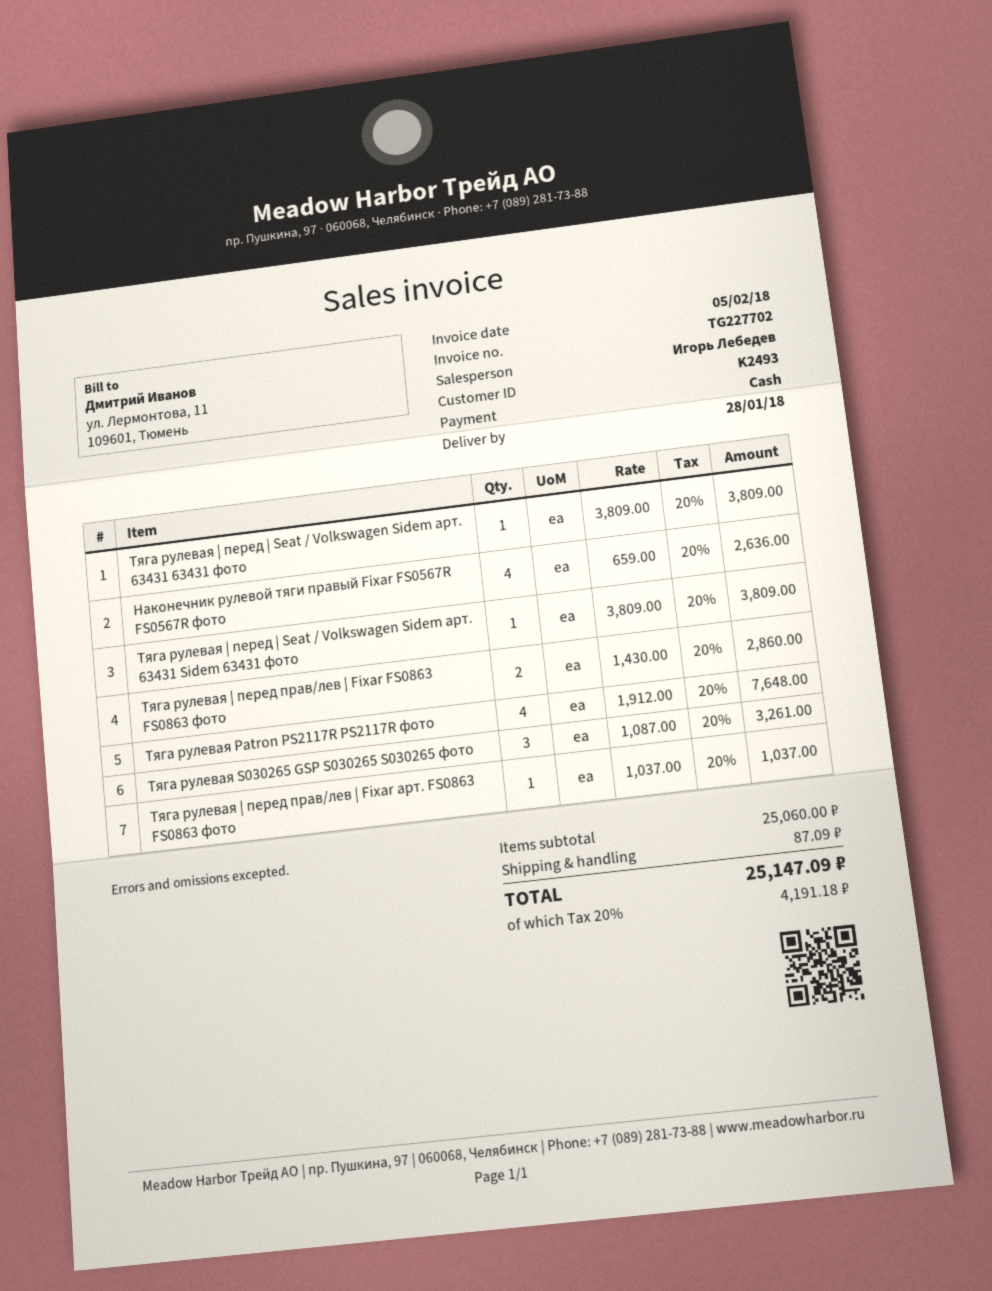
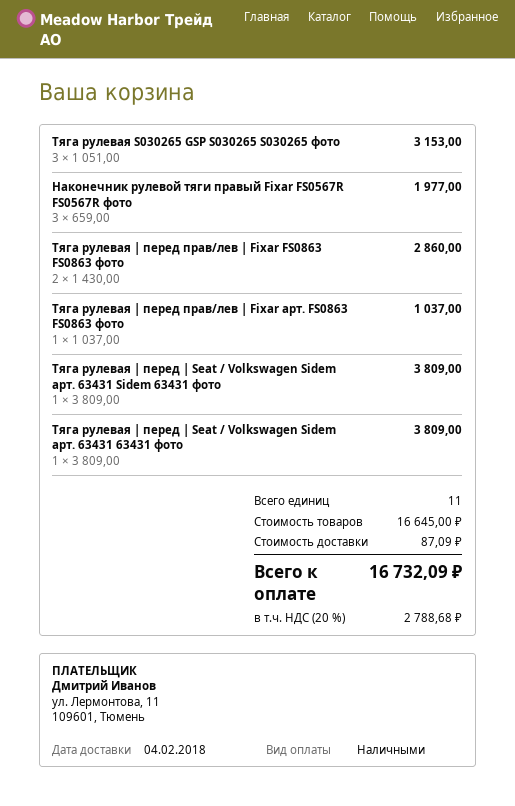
delivery date: 2018-01-28 -> 2018-02-04
Наконечник рулевой тяги правый Fixar FS0567R FS0567R фото: 4 x 659.00 = 2636.00 -> 3 x 659.00 = 1977.00
Тяга рулевая Patron PS2117R PS2117R фото: 4 x 1912.00 = 7648.00 -> none
Тяга рулевая S030265 GSP S030265 S030265 фото: 3 x 1087.00 = 3261.00 -> 3 x 1051.00 = 3153.00
subtotal: 25060.00 -> 16645.00
tax: 20% = 4191.18 -> 20% = 2788.68
total: 25147.09 -> 16732.09

